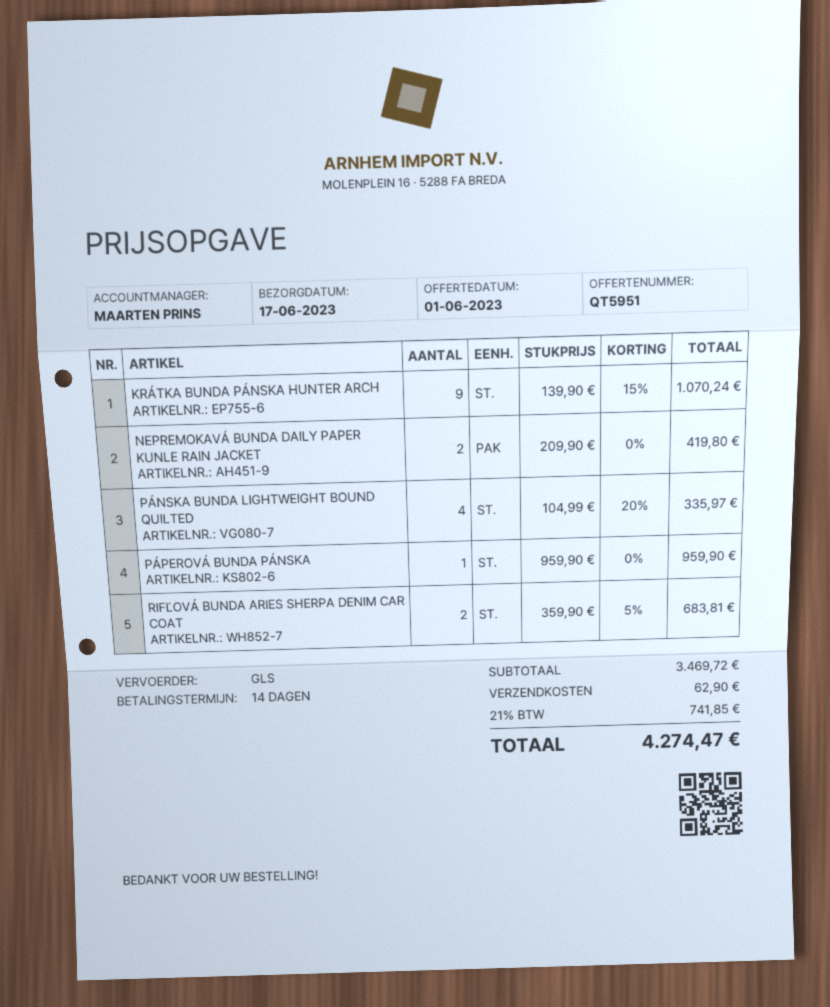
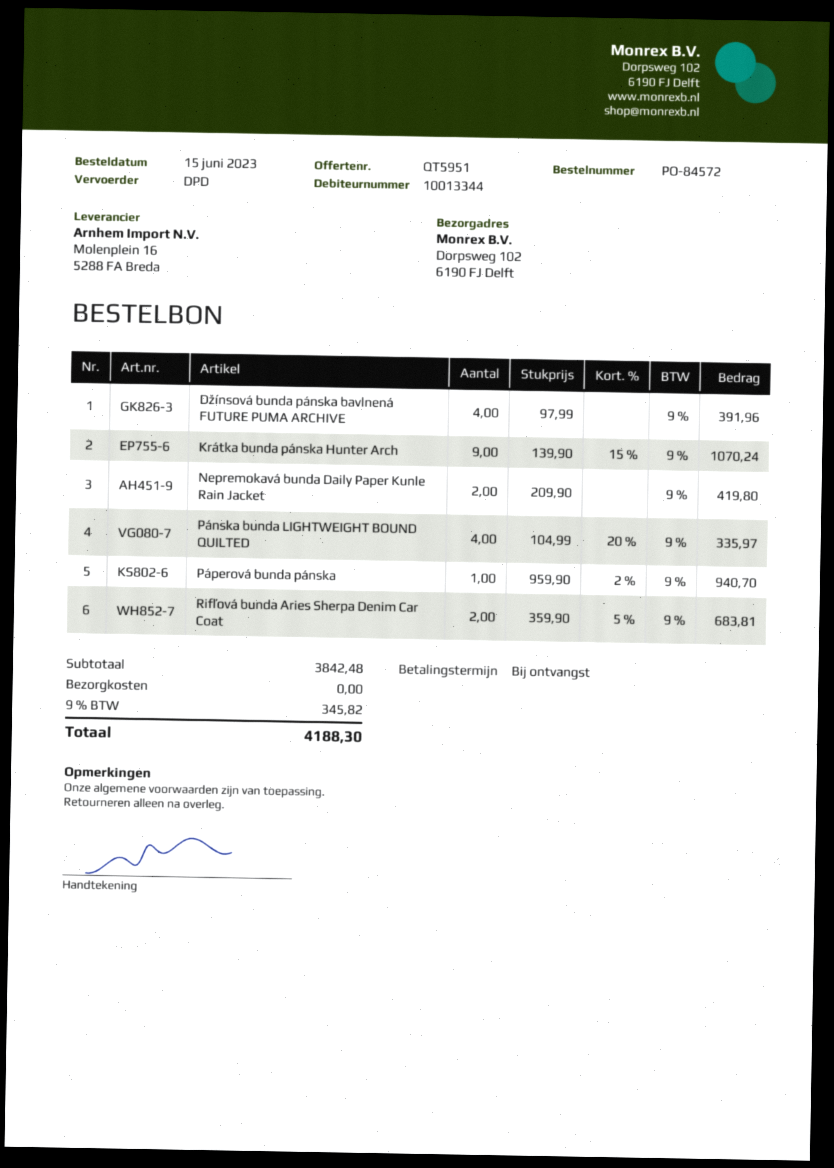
payment terms: 14 days -> on receipt
shipping method: GLS -> DPD
PÁPEROVÁ BUNDA PÁNSKA: 1 x 959.90 = 959.90 -> 1 x 959.90 - 2% = 940.70
Džínsová bunda pánska bavlnená FUTURE PUMA ARCHIVE: none -> 4 x 97.99 = 391.96
subtotal: 3469.72 -> 3842.48
shipping: 62.90 -> 0.00
tax: 21% = 741.85 -> 9% = 345.82
total: 4274.47 -> 4188.30

